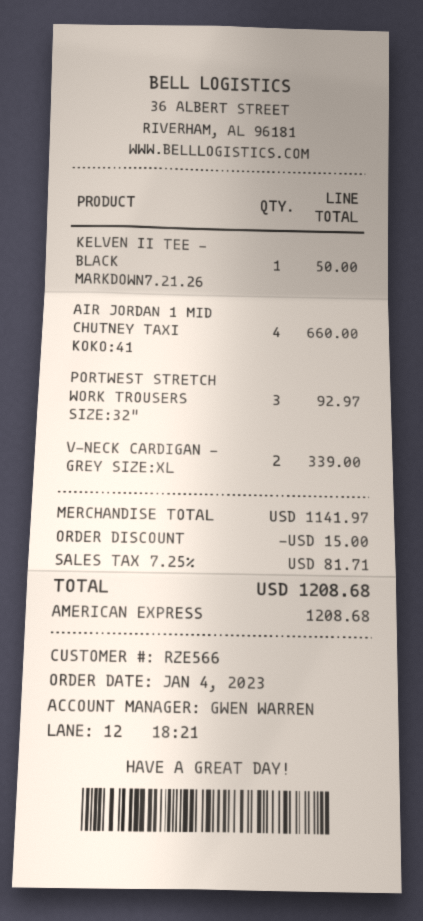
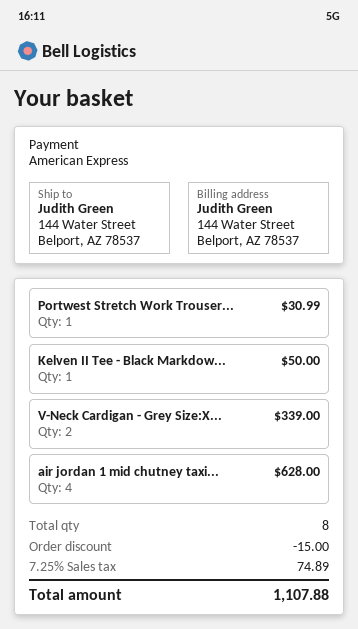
AIR JORDAN 1 MID CHUTNEY TAXI KOKO:41: 4 for 660.00 -> 4 for 628.00
PORTWEST STRETCH WORK TROUSERS SIZE:32": 3 for 92.97 -> 1 for 30.99
tax: 7.25% = 81.71 -> 7.25% = 74.89
total: 1208.68 -> 1107.88

